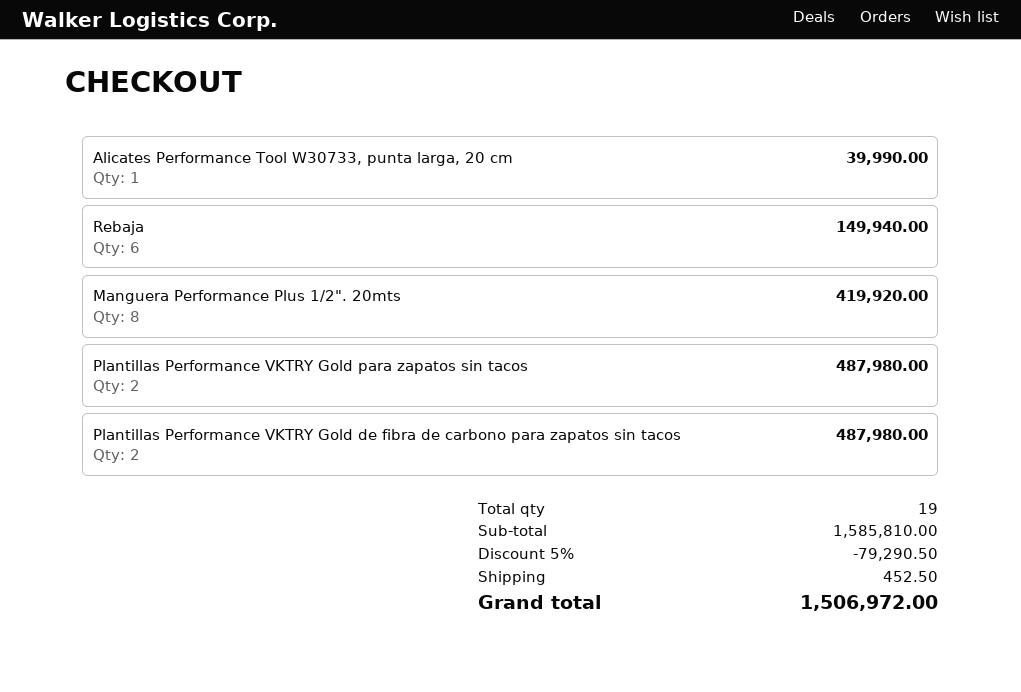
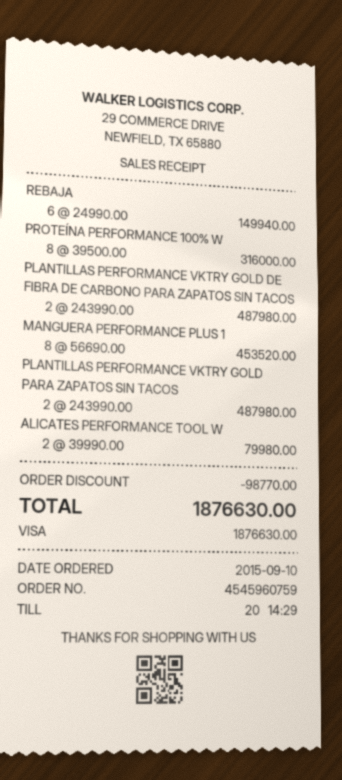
Alicates Performance Tool W30733, punta larga, 20 cm: 1 for 39990.00 -> 2 for 79980.00
Manguera Performance Plus 1/2". 20mts: 8 for 419920.00 -> 8 for 453520.00
PROTEÍNA PERFORMANCE 100% W: none -> 8 for 316000.00
discount: 79290.50 -> 98770.00
shipping: 452.50 -> none
total: 1506972.00 -> 1876630.00

